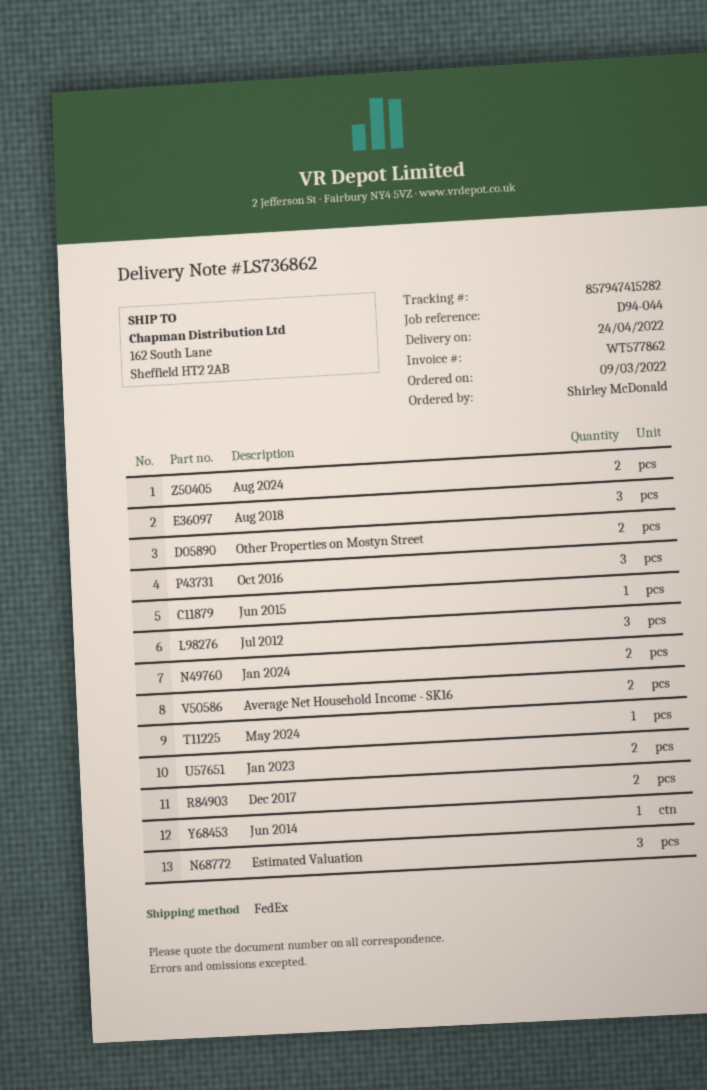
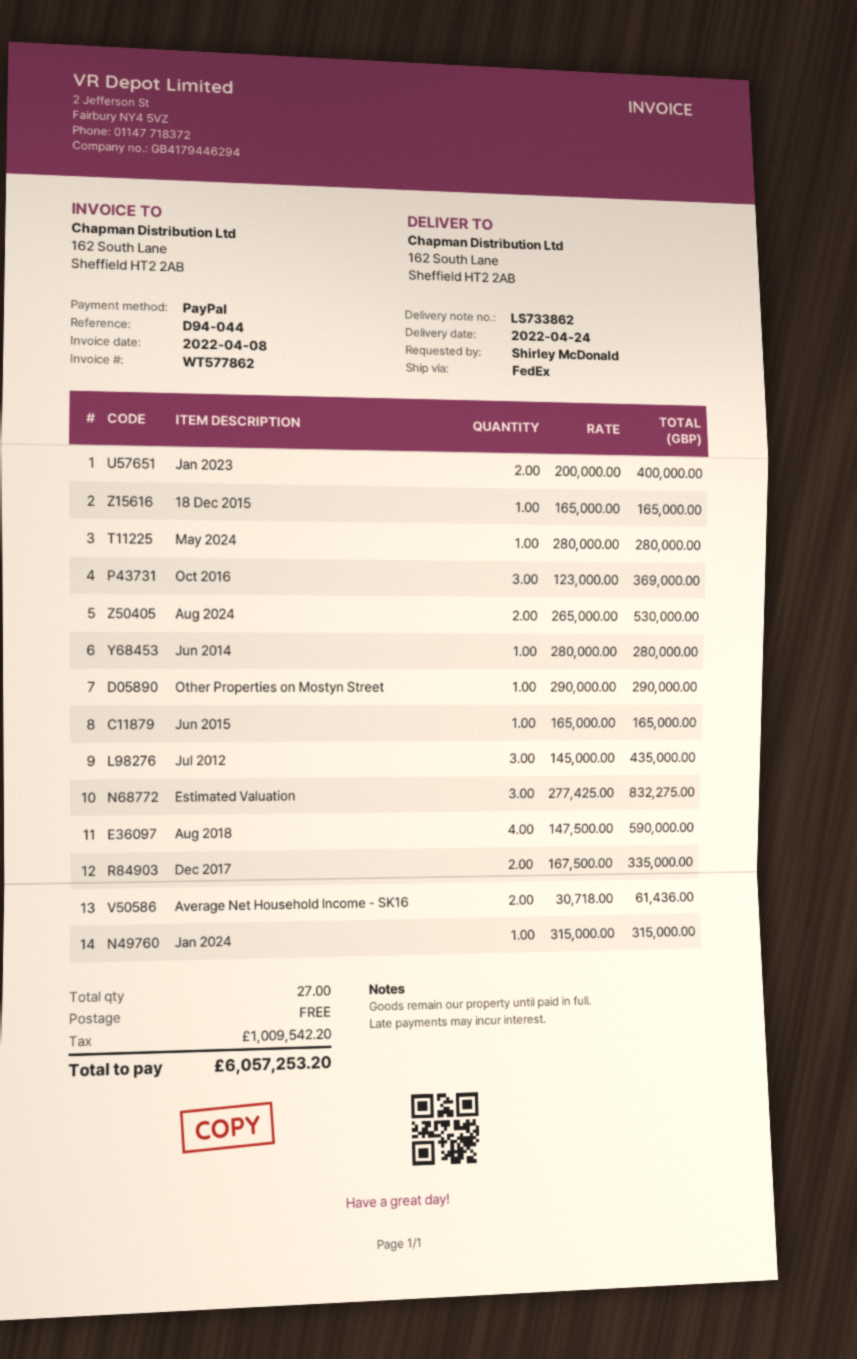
delivery note number: LS736862 -> LS733862
Aug 2018: 3 -> 4
Other Properties on Mostyn Street: 2 -> 1
Jan 2024: 2 -> 1
18 Dec 2015: none -> 1

